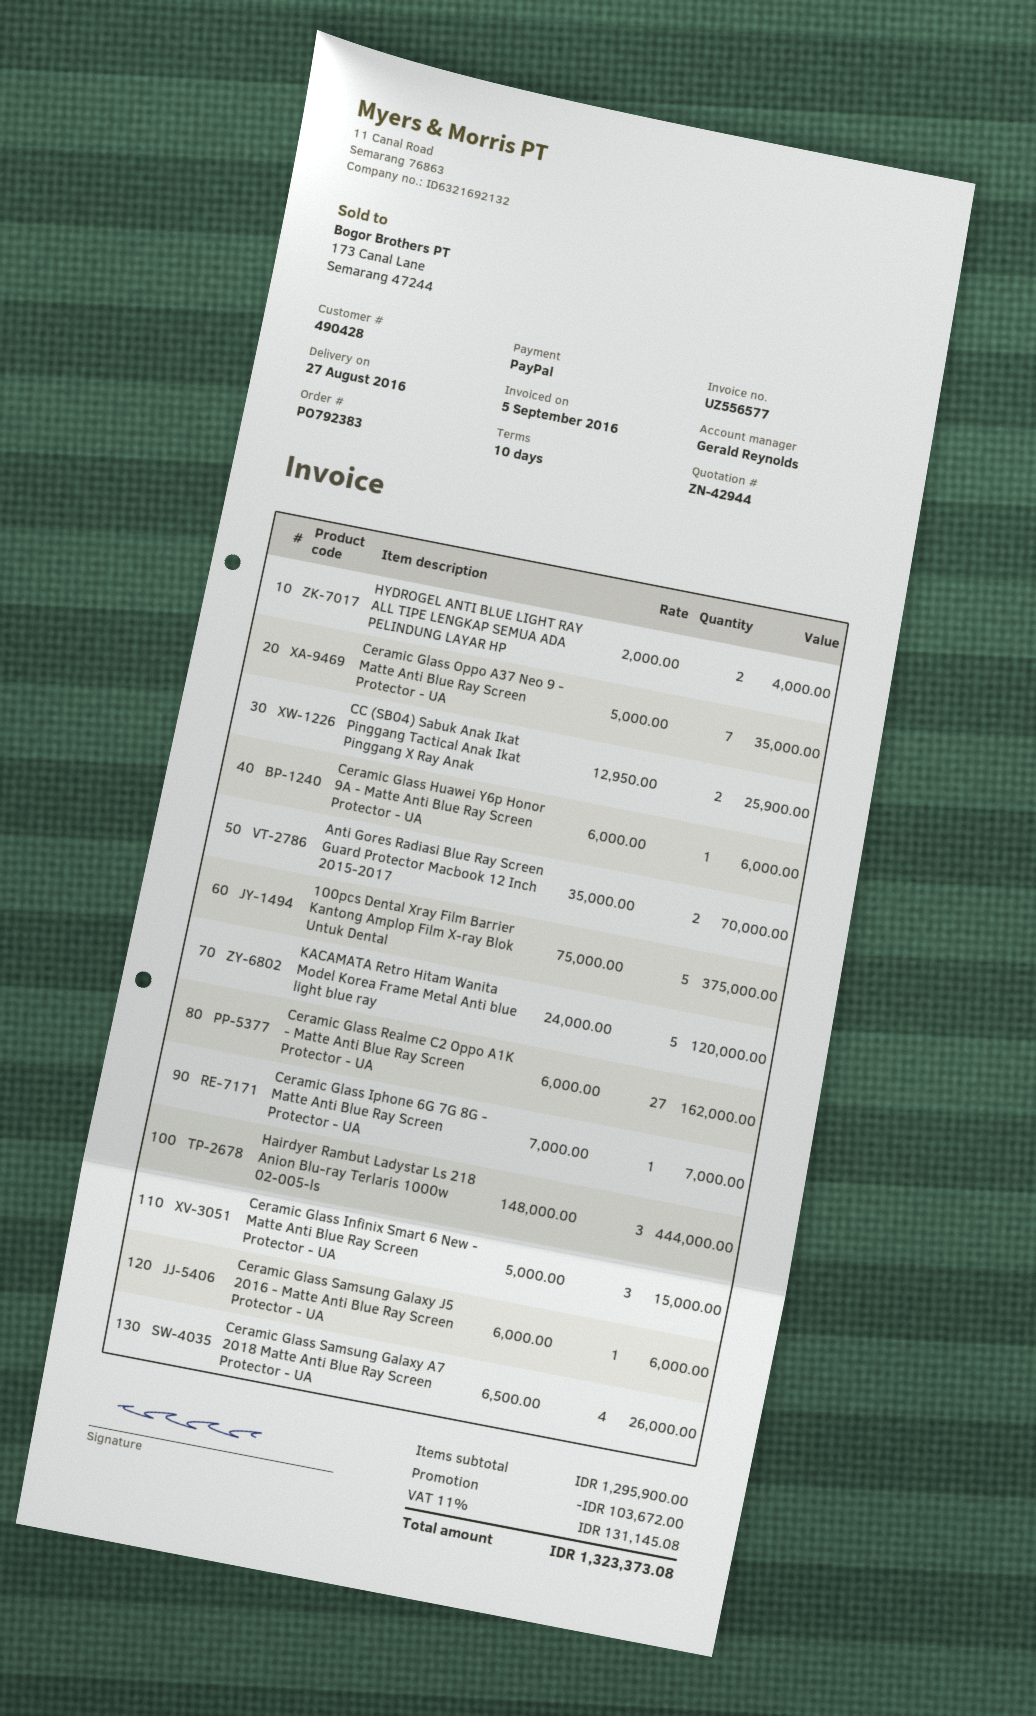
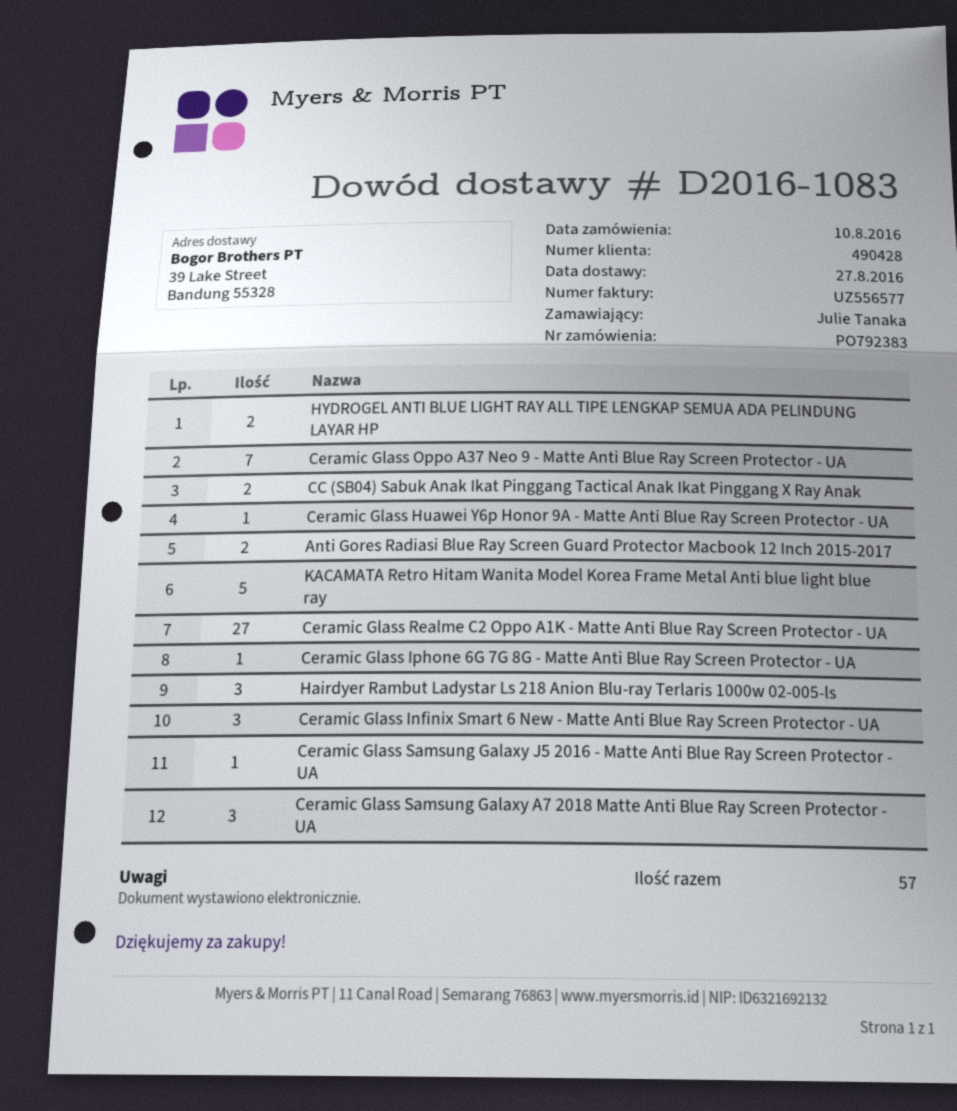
100pcs Dental Xray Film Barrier Kantong Amplop Film X-ray Blok Untuk Dental: 5 -> none
Ceramic Glass Samsung Galaxy A7 2018 Matte Anti Blue Ray Screen Protector - UA: 4 -> 3

